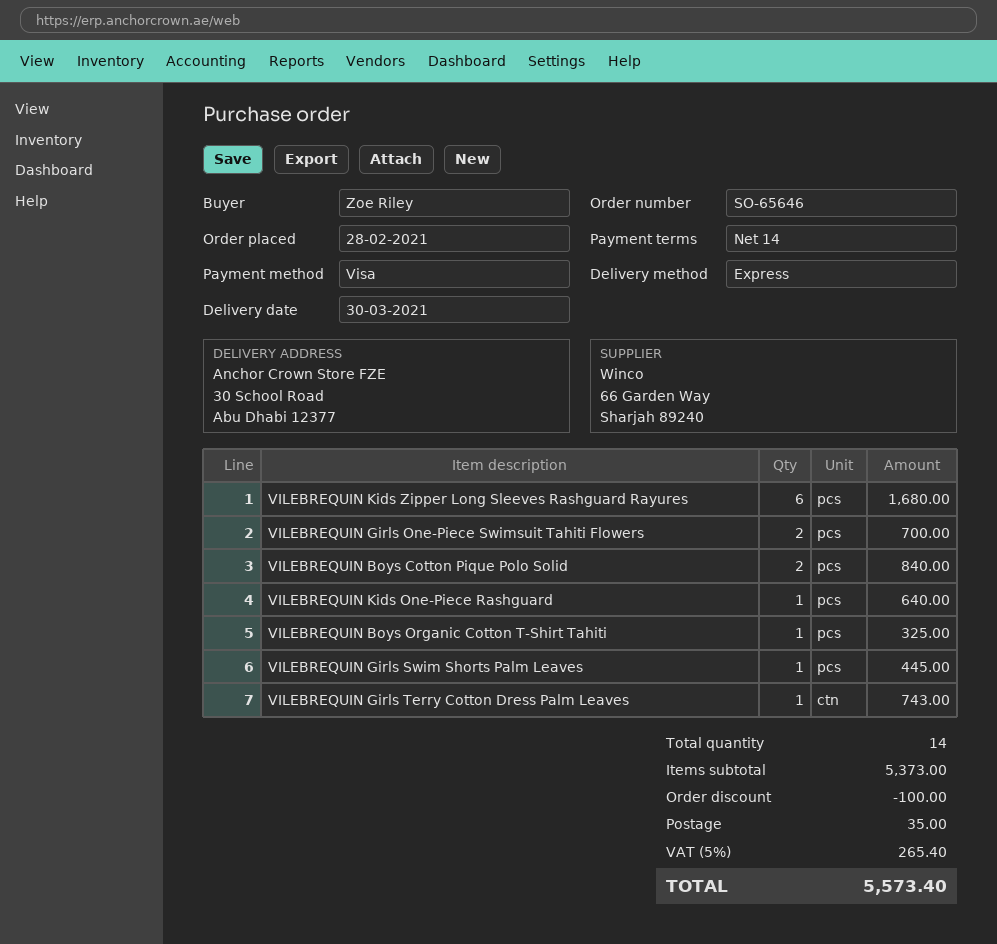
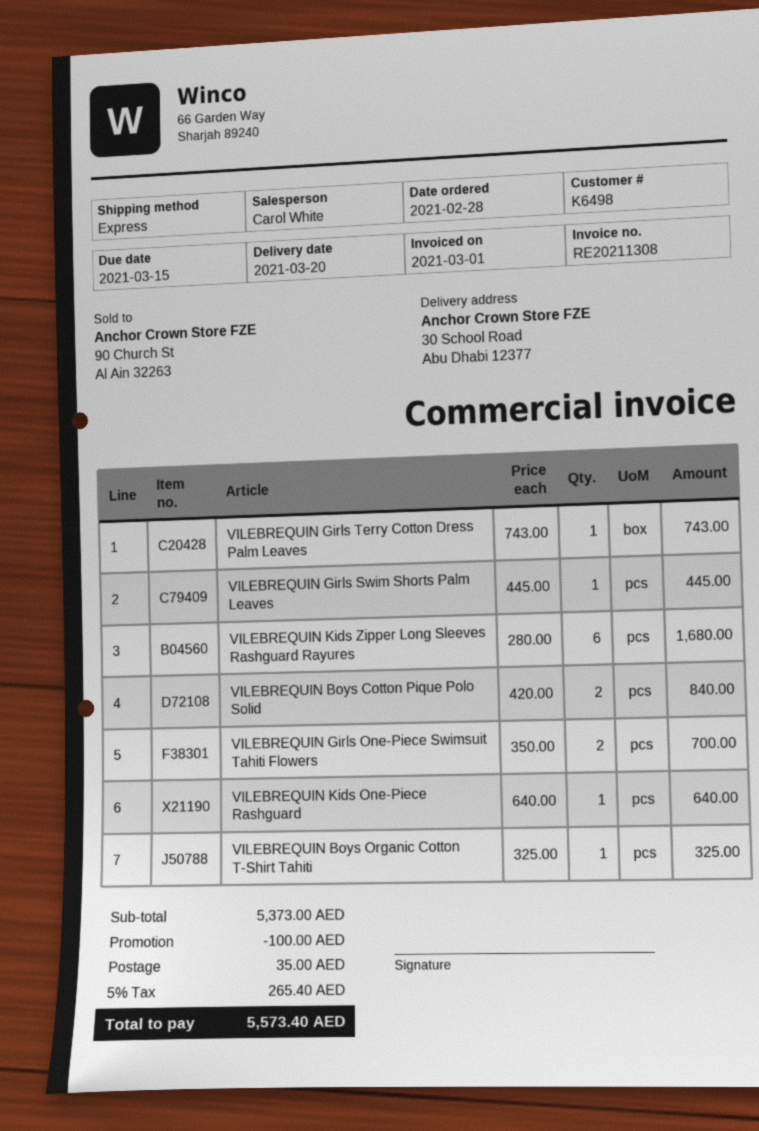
delivery date: 2021-03-30 -> 2021-03-20

